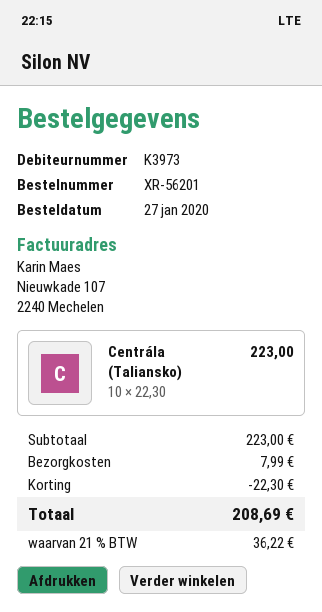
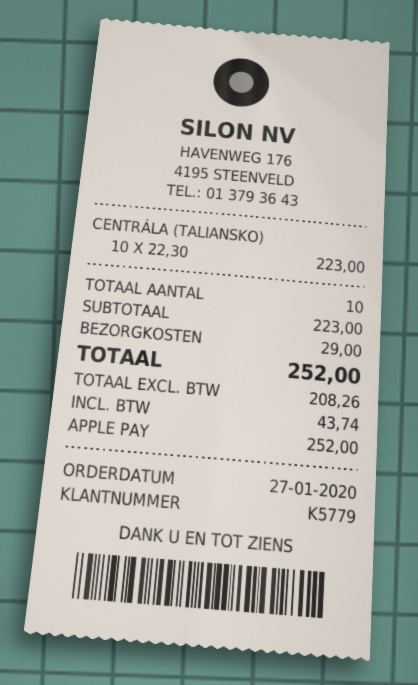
customer number: K3973 -> K5779
discount: 22.30 -> none
shipping: 7.99 -> 29.00
tax: 36.22 -> 43.74
total: 208.69 -> 252.00

